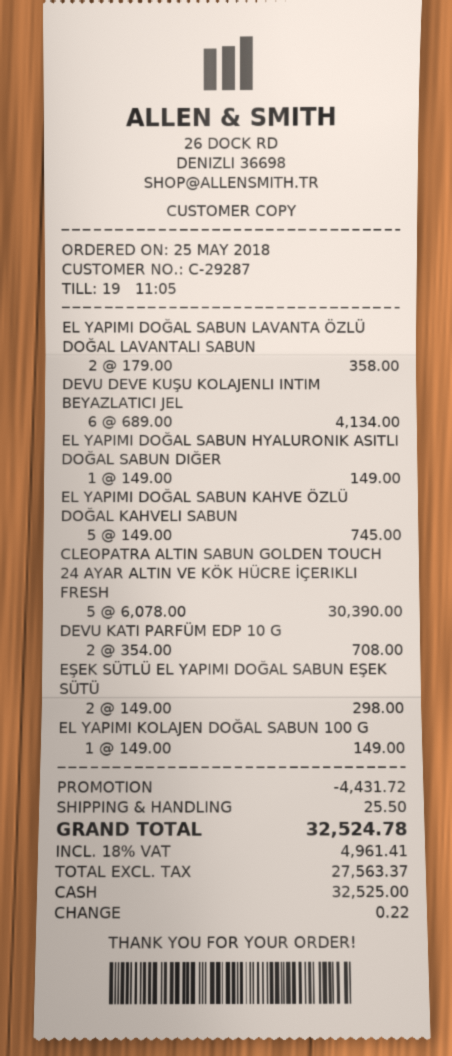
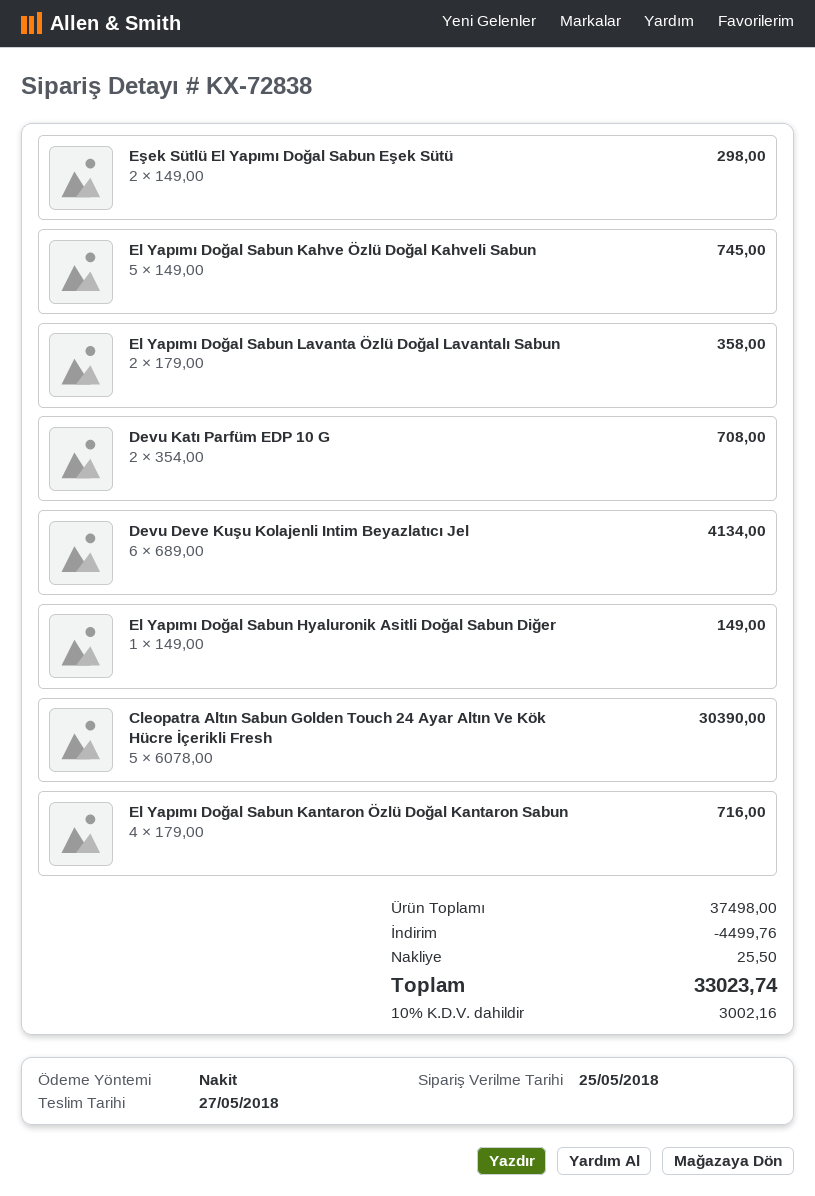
EL YAPIMI KOLAJEN DOĞAL SABUN 100 G: 1 x 149.00 = 149.00 -> none
El Yapımı Doğal Sabun Kantaron Özlü Doğal Kantaron Sabun: none -> 4 x 179.00 = 716.00
discount: 4431.72 -> 4499.76
tax: 18% = 4961.41 -> 10% = 3002.16
total: 32524.78 -> 33023.74

